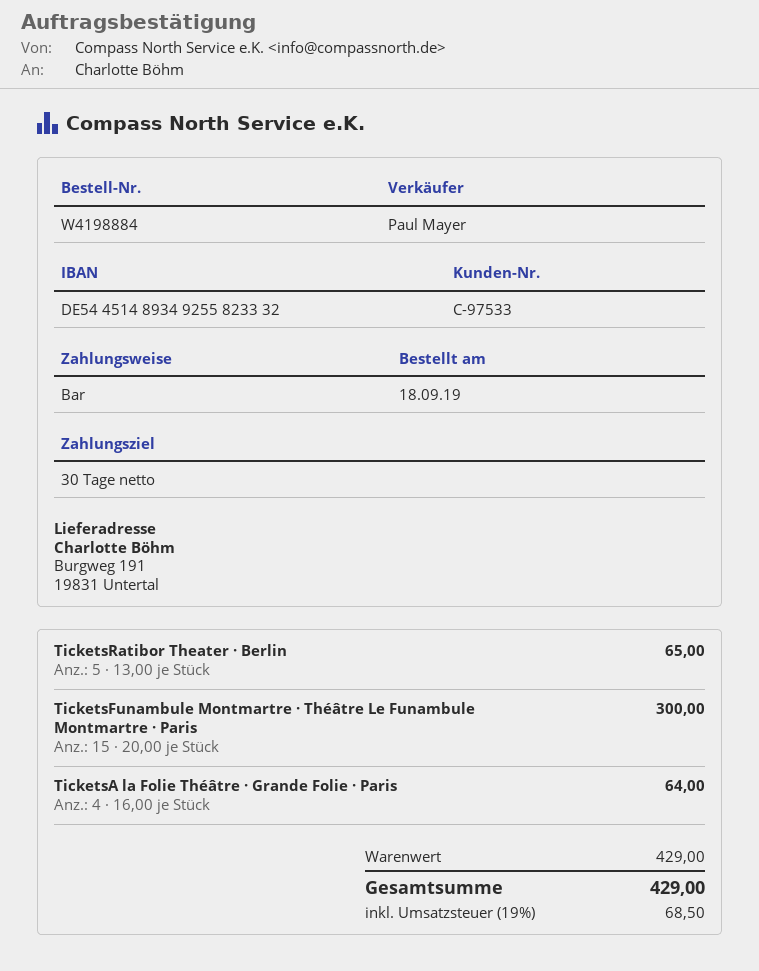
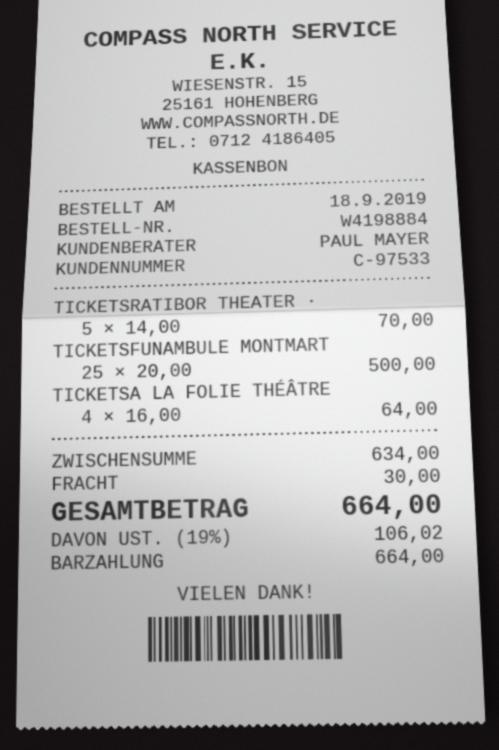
TicketsRatibor Theater · Berlin: 5 x 13.00 = 65.00 -> 5 x 14.00 = 70.00
TicketsFunambule Montmartre · Théâtre Le Funambule Montmartre · Paris: 15 x 20.00 = 300.00 -> 25 x 20.00 = 500.00
subtotal: 429.00 -> 634.00
shipping: none -> 30.00
tax: 19% = 68.50 -> 19% = 106.02
total: 429.00 -> 664.00

